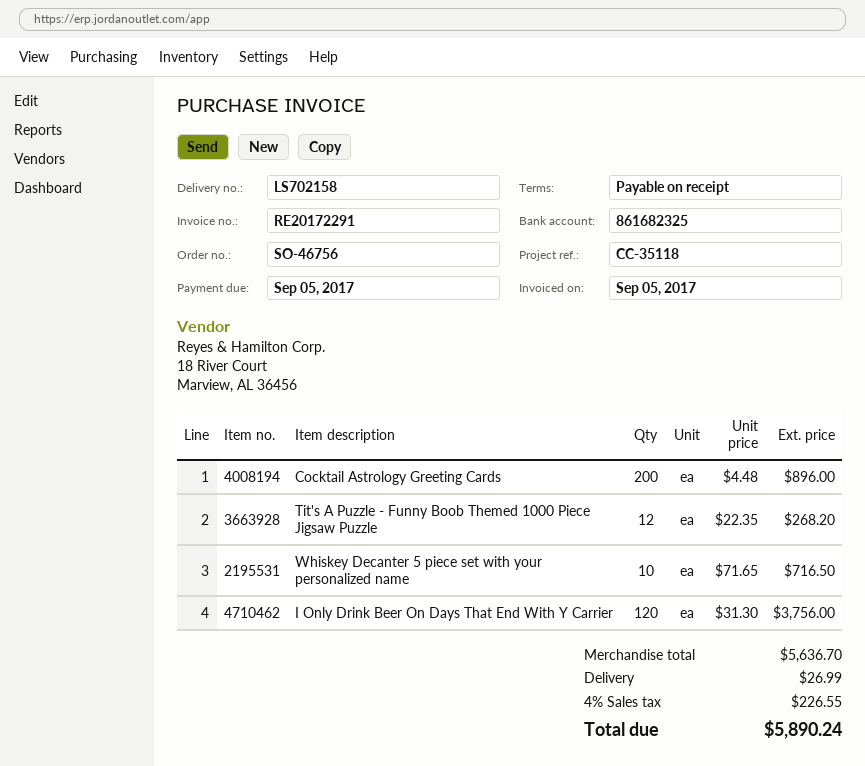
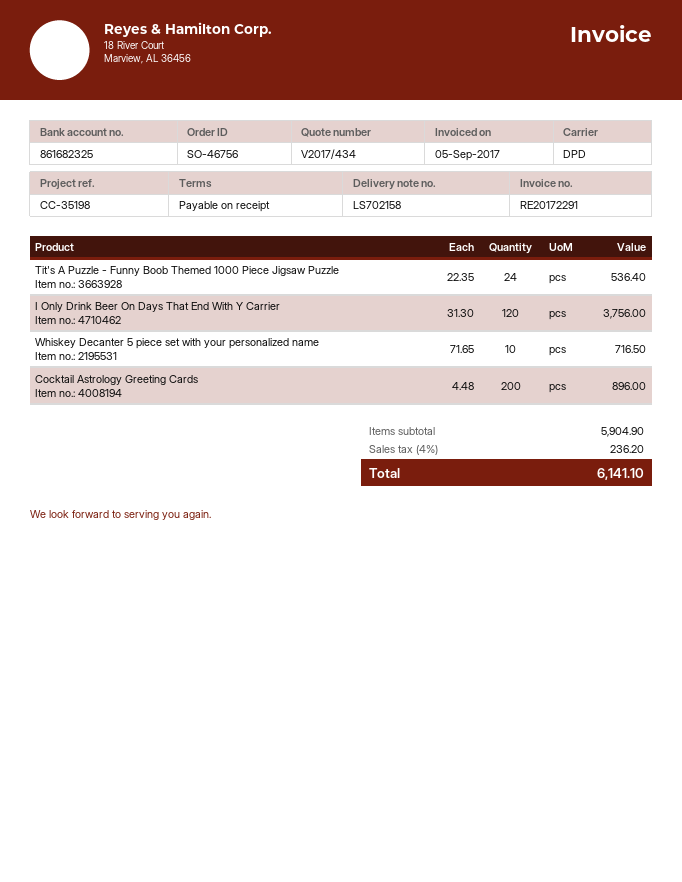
reference: CC-35118 -> CC-35198
Tit's A Puzzle - Funny Boob Themed 1000 Piece Jigsaw Puzzle: 12 x 22.35 = 268.20 -> 24 x 22.35 = 536.40
subtotal: 5636.70 -> 5904.90
shipping: 26.99 -> none
tax: 4% = 226.55 -> 4% = 236.20
total: 5890.24 -> 6141.10

